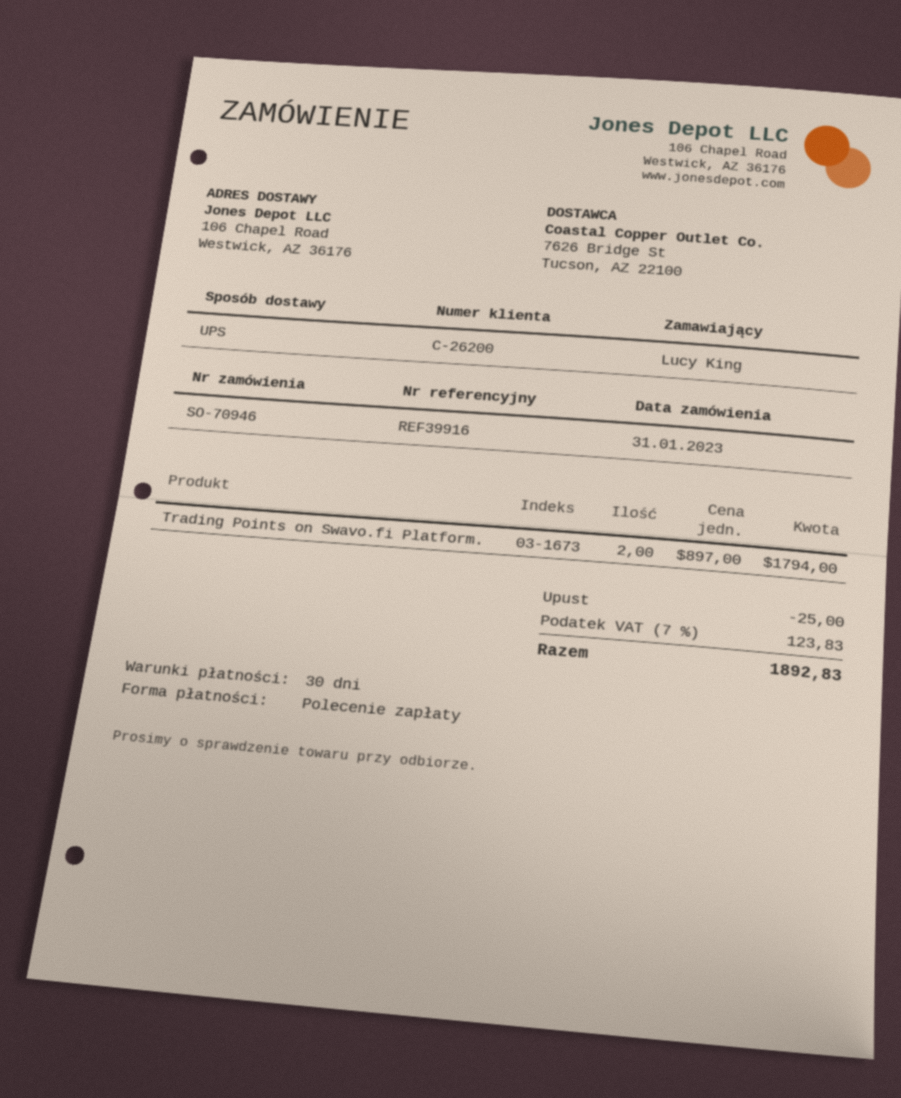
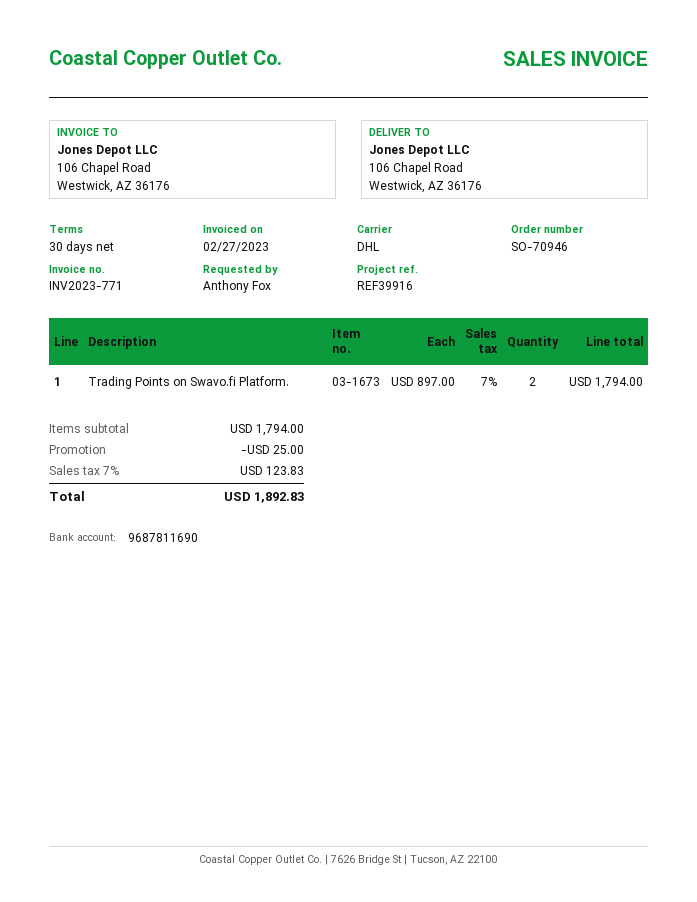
ordered by: Lucy King -> Anthony Fox
shipping method: UPS -> DHL

